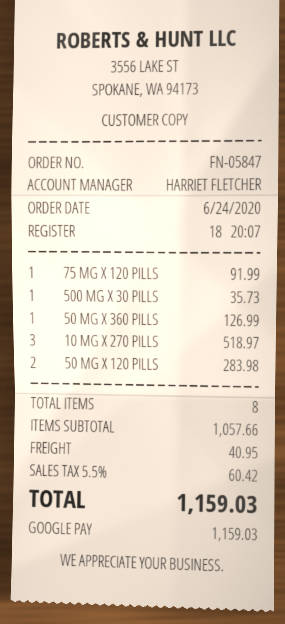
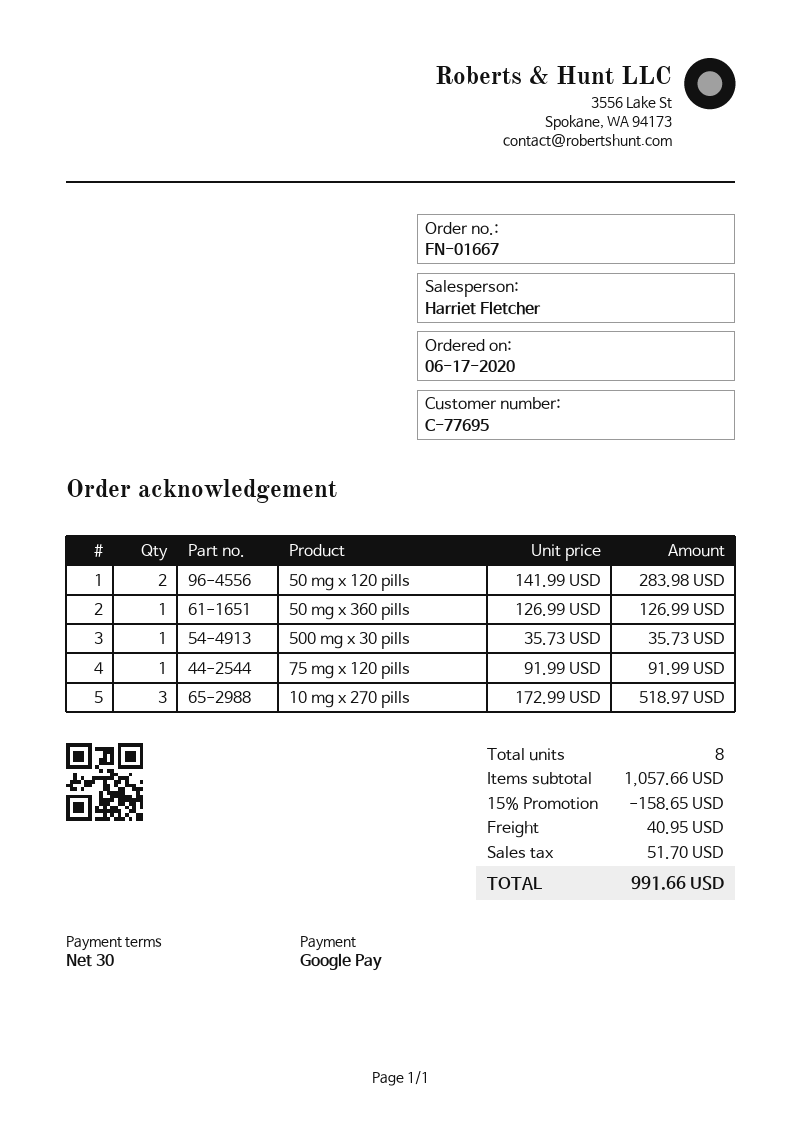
order number: FN-05847 -> FN-01667
order date: 2020-06-24 -> 2020-06-17
discount: none -> 15% = 158.65
tax: 60.42 -> 51.70
total: 1159.03 -> 991.66

